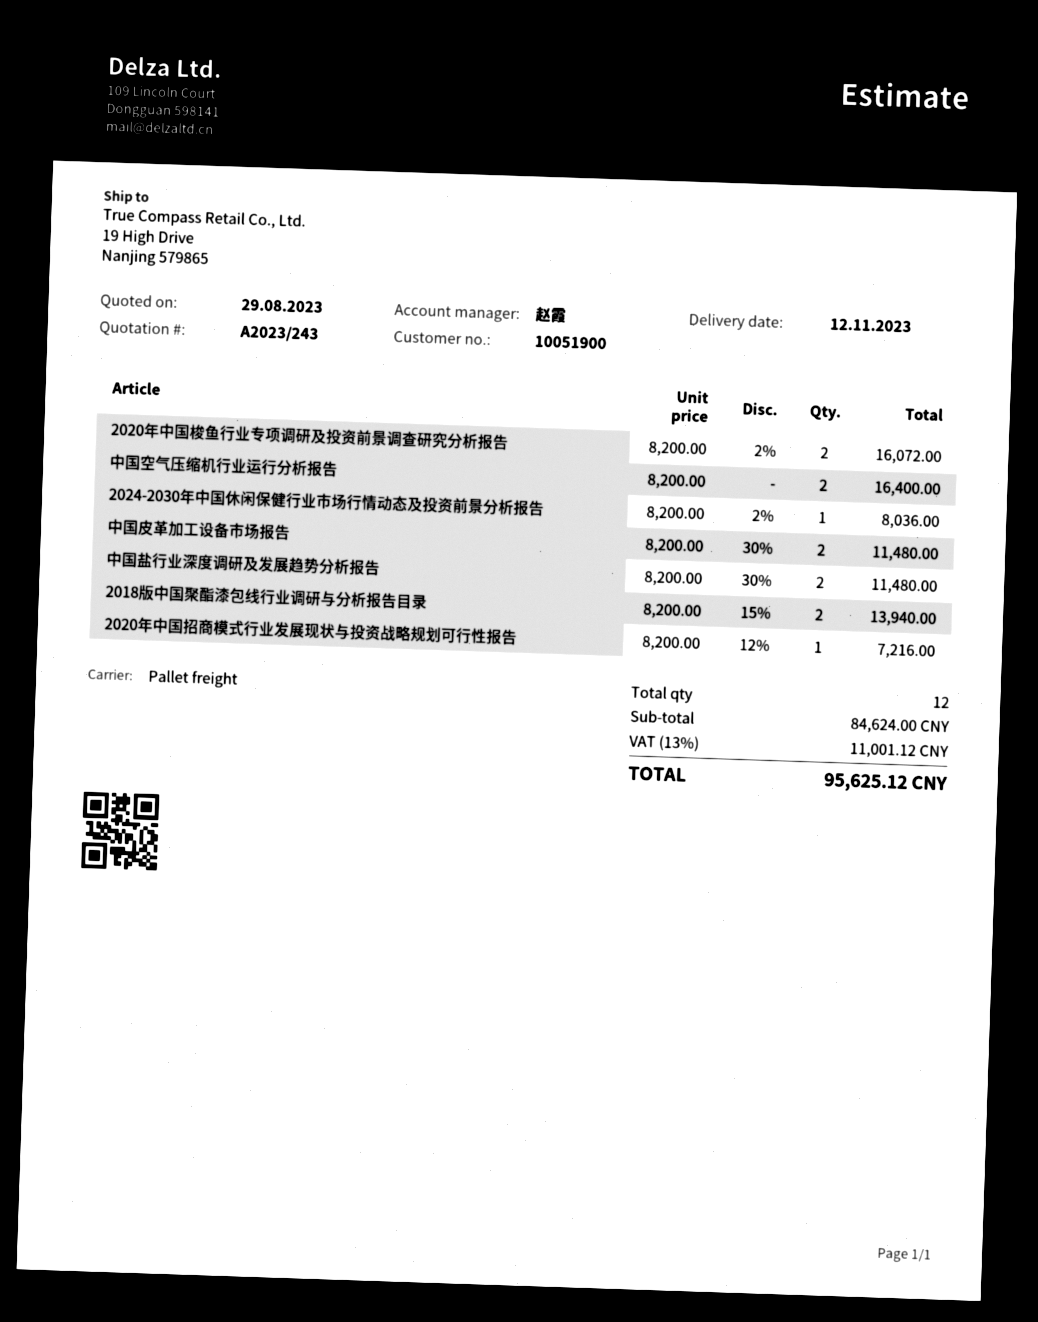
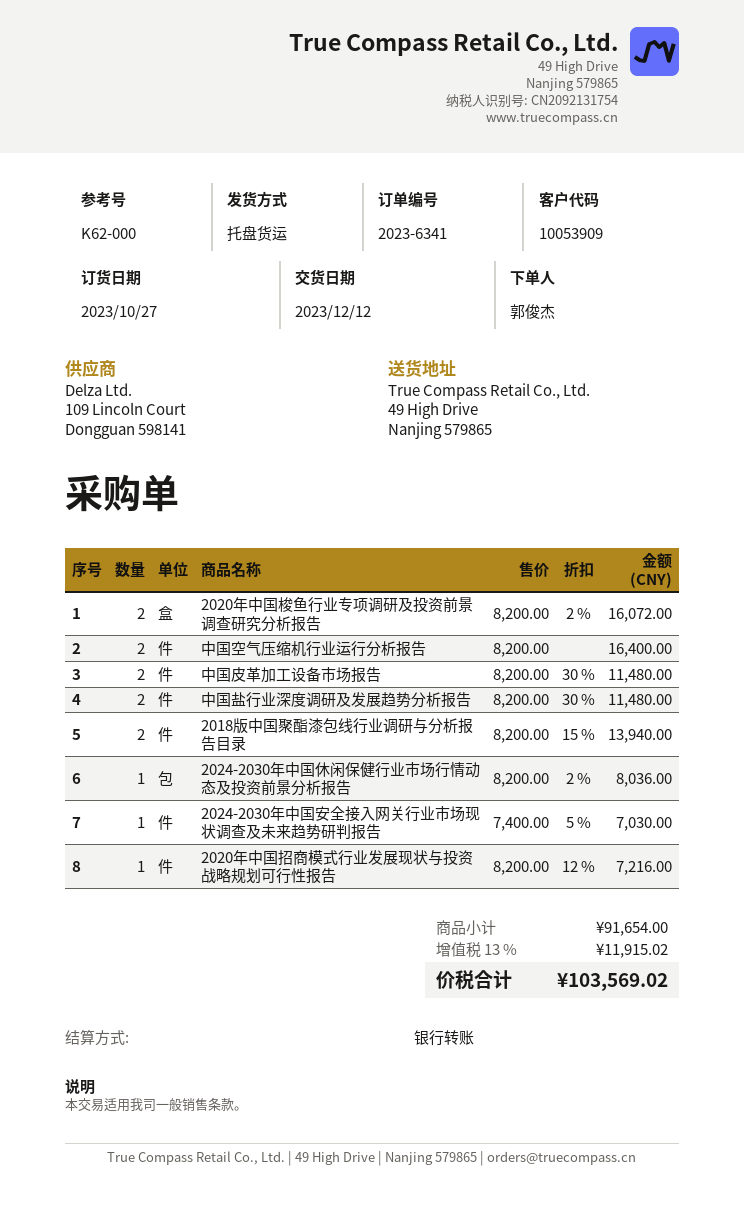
delivery date: 2023-11-12 -> 2023-12-12
customer number: 10051900 -> 10053909
ship to: 19 High Drive, Nanjing 579865 -> 49 High Drive, Nanjing 579865
2024-2030年中国安全接入网关行业市场现状调查及未来趋势研判报告: none -> 1 x 7400.00 - 5% = 7030.00
subtotal: 84624.00 -> 91654.00
tax: 13% = 11001.12 -> 13% = 11915.02
total: 95625.12 -> 103569.02

